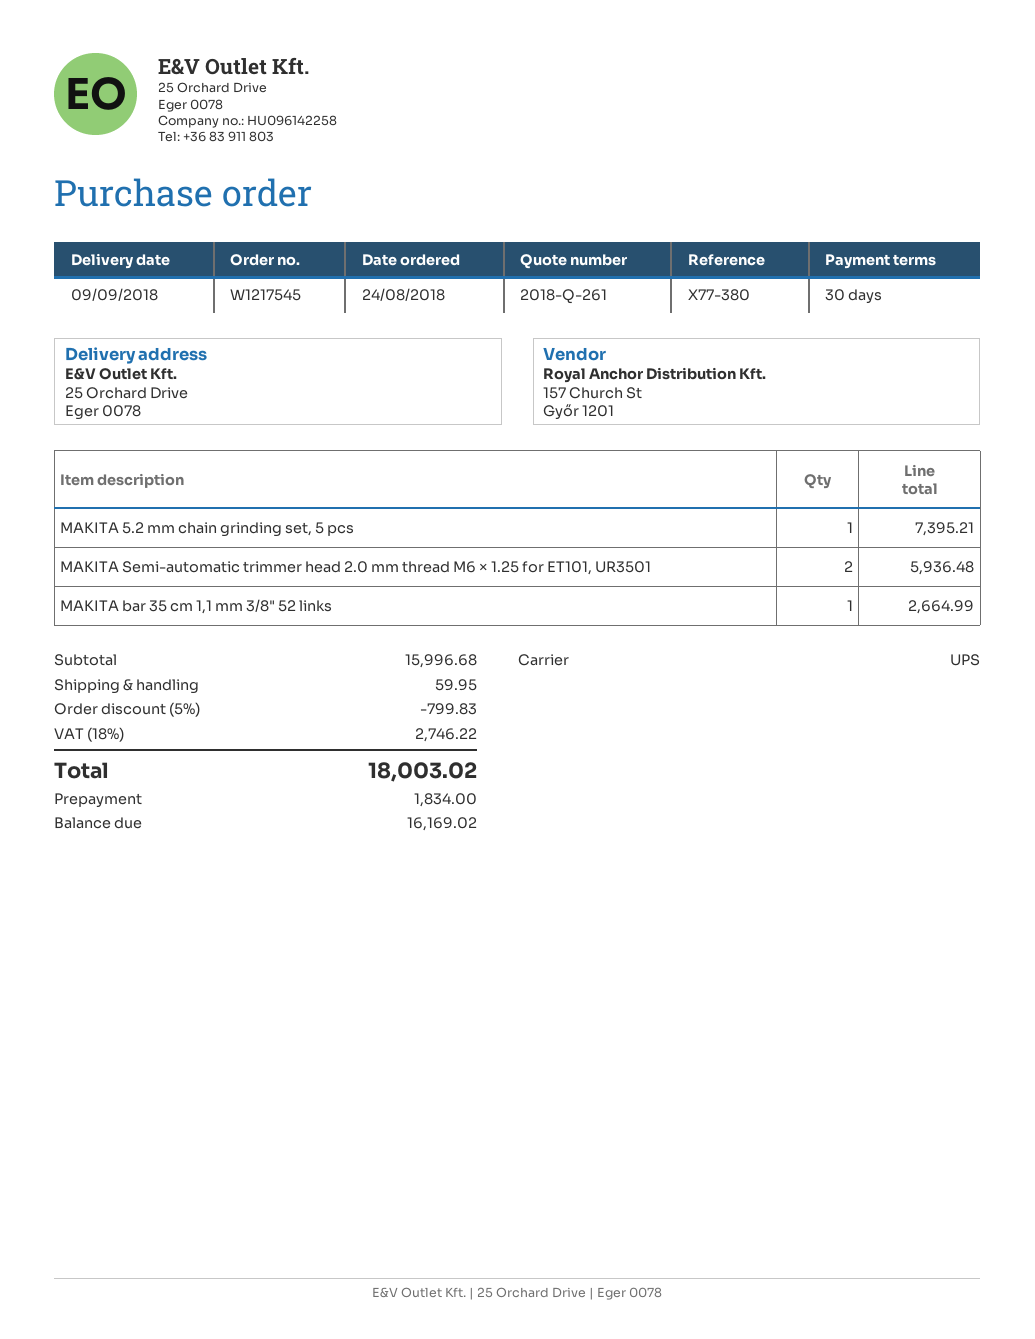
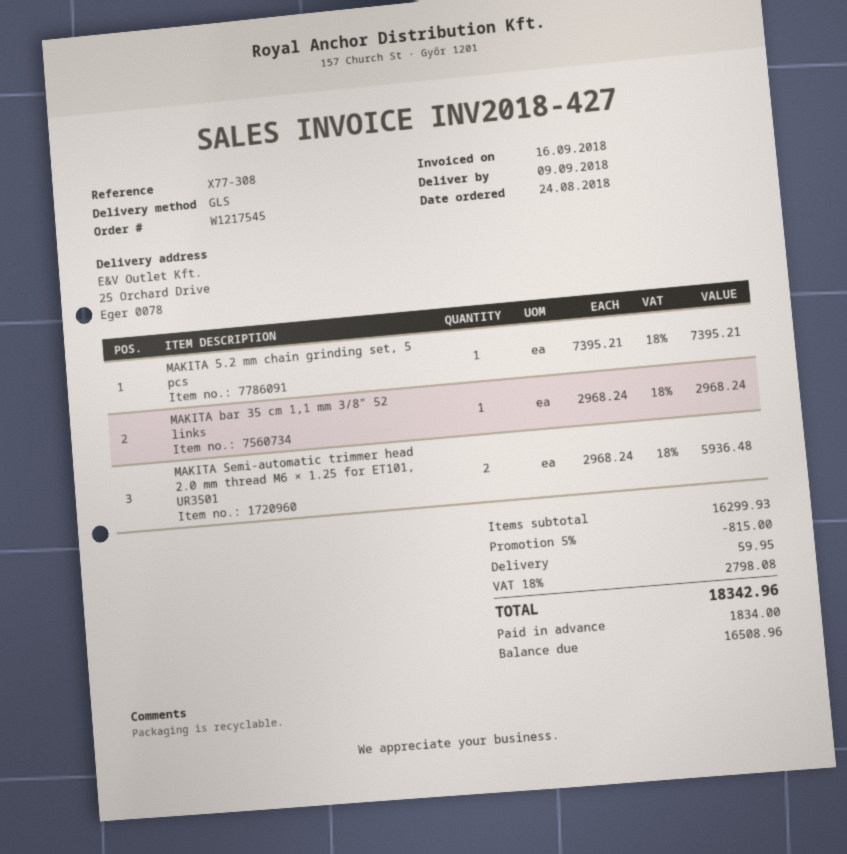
reference: X77-380 -> X77-308
shipping method: UPS -> GLS
MAKITA bar 35 cm 1,1 mm 3/8" 52 links: 1 for 2664.99 -> 1 for 2968.24
subtotal: 15996.68 -> 16299.93
discount: 5% = 799.83 -> 5% = 815.00
tax: 18% = 2746.22 -> 18% = 2798.08
total: 18003.02 -> 18342.96
balance: 16169.02 -> 16508.96

